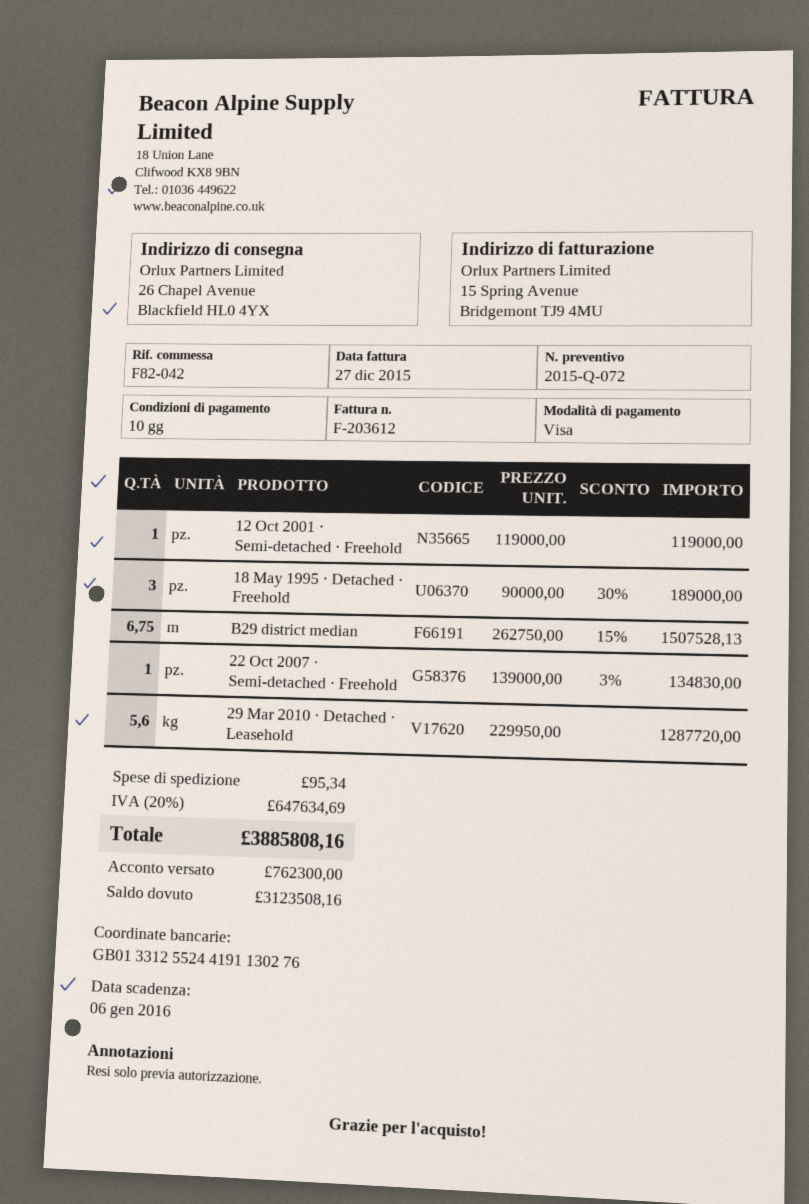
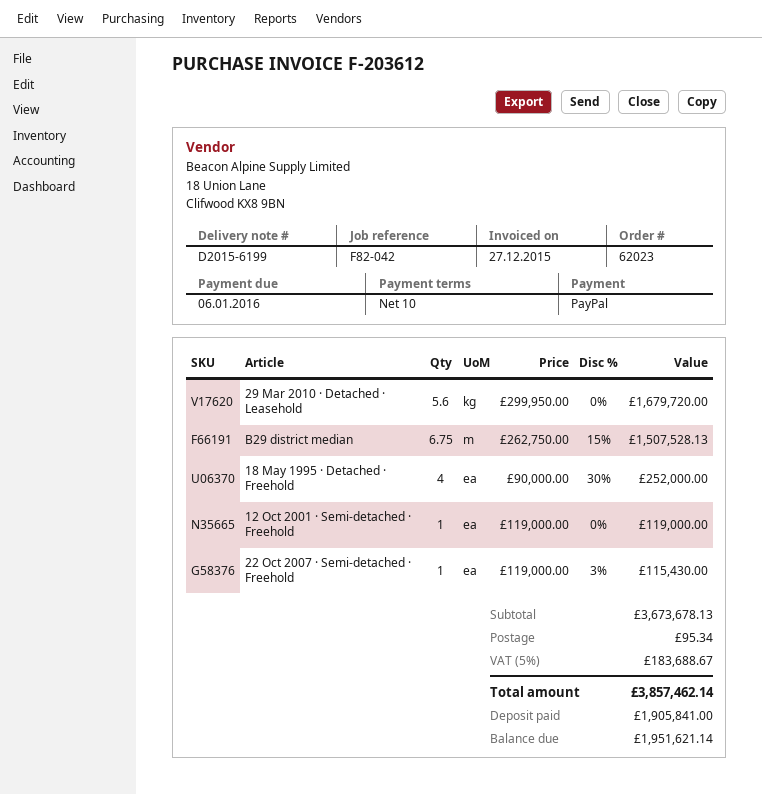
payment method: Visa -> PayPal
18 May 1995 · Detached · Freehold: 3 x 90000.00 - 30% = 189000.00 -> 4 x 90000.00 - 30% = 252000.00
22 Oct 2007 · Semi-detached · Freehold: 1 x 139000.00 - 3% = 134830.00 -> 1 x 119000.00 - 3% = 115430.00
29 Mar 2010 · Detached · Leasehold: 5.6 x 229950.00 = 1287720.00 -> 5.6 x 299950.00 = 1679720.00
tax: 20% = 647634.69 -> 5% = 183688.67
total: 3885808.16 -> 3857462.14
deposit: 762300.00 -> 1905841.00
balance: 3123508.16 -> 1951621.14

